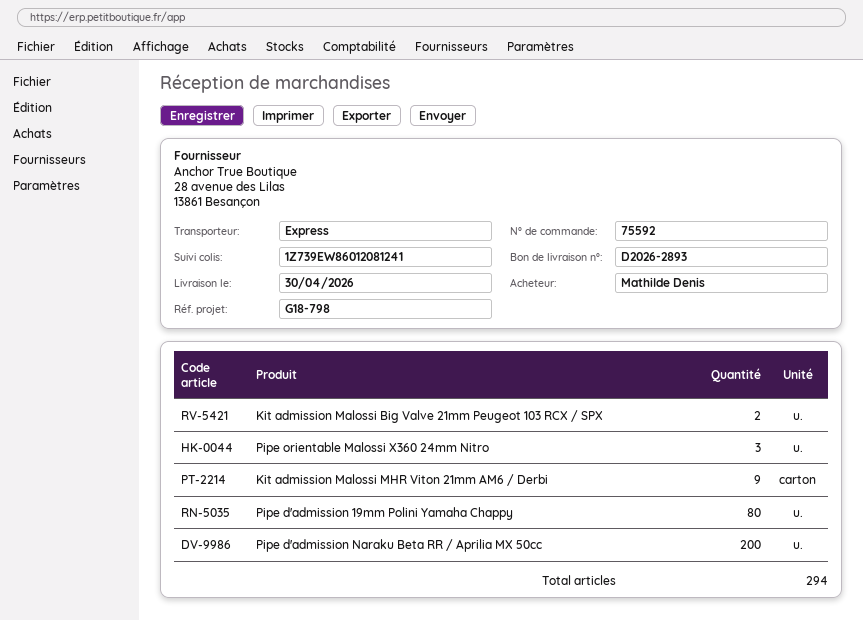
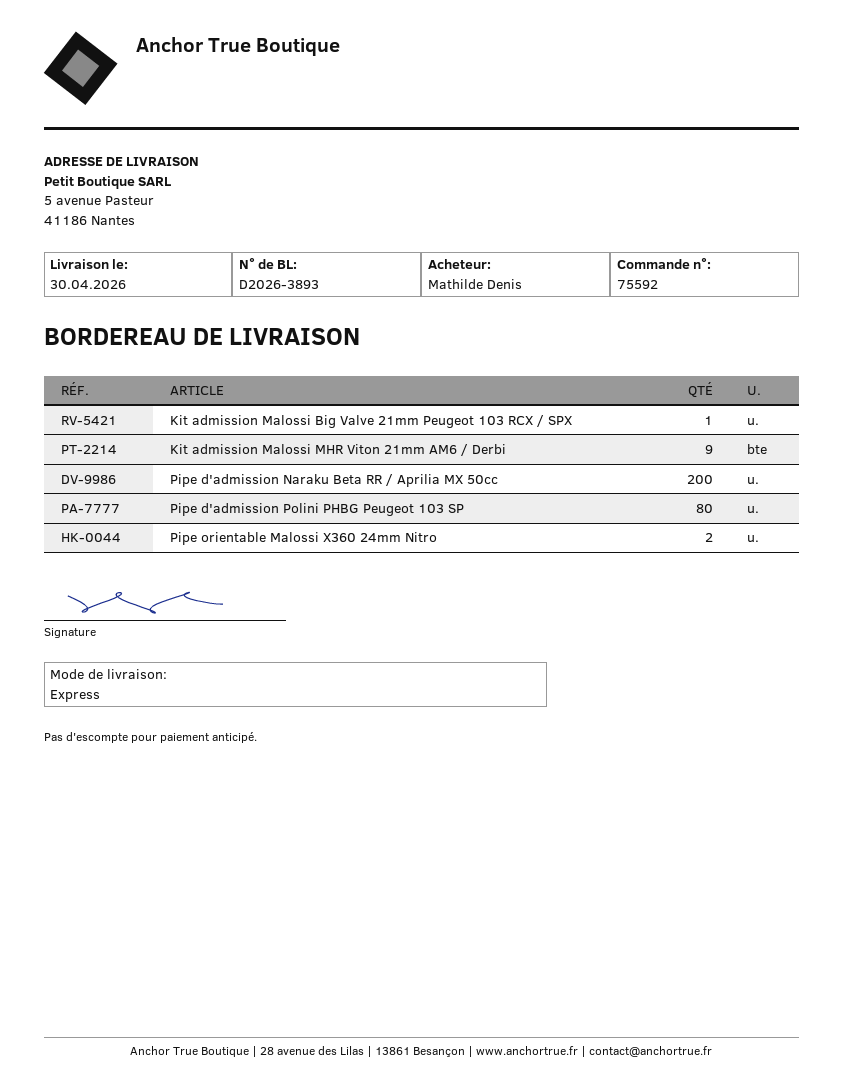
delivery note number: D2026-2893 -> D2026-3893
Kit admission Malossi Big Valve 21mm Peugeot 103 RCX / SPX: 2 -> 1
Pipe orientable Malossi X360 24mm Nitro: 3 -> 2
Pipe d'admission 19mm Polini Yamaha Chappy: 80 -> none
Pipe d'admission Polini PHBG Peugeot 103 SP: none -> 80

